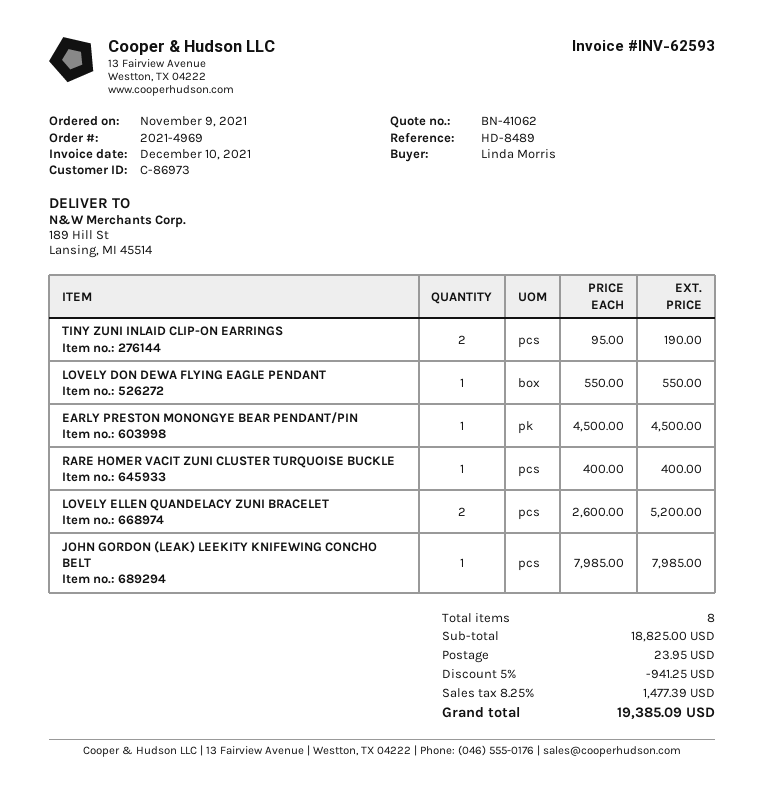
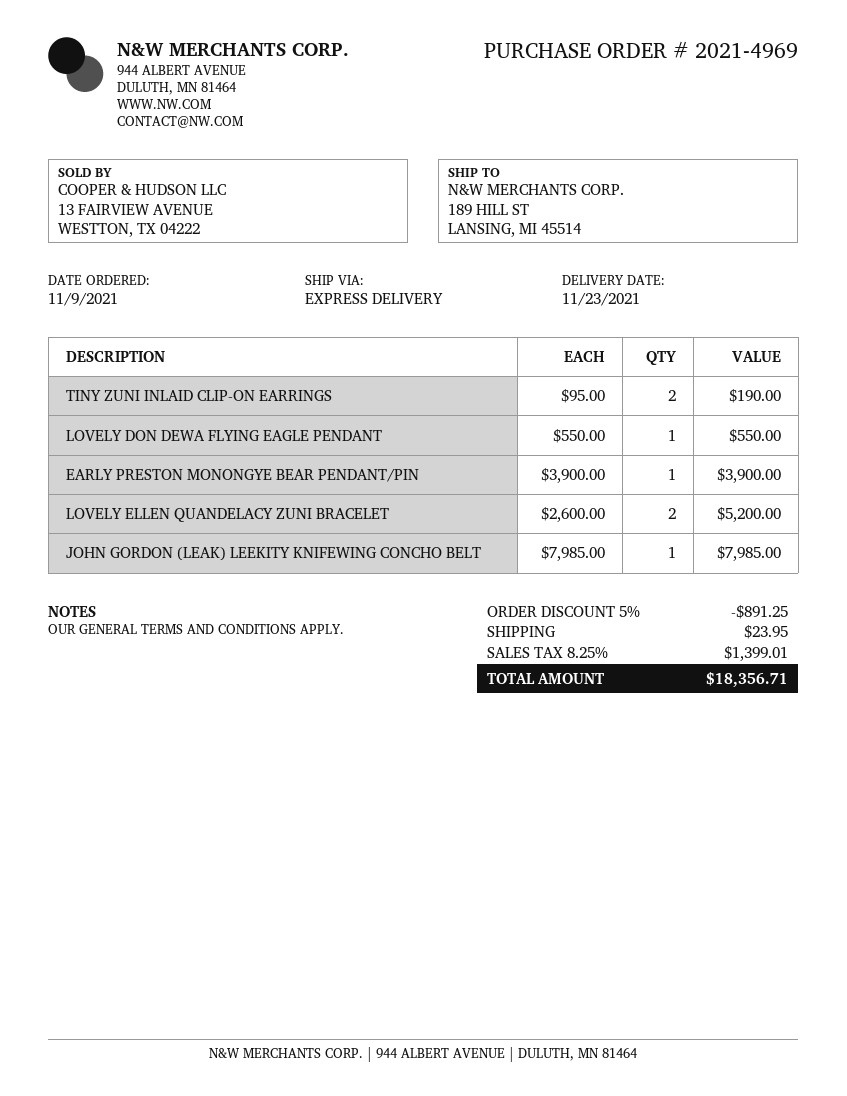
EARLY PRESTON MONONGYE BEAR PENDANT/PIN: 1 x 4500.00 = 4500.00 -> 1 x 3900.00 = 3900.00
RARE HOMER VACIT ZUNI CLUSTER TURQUOISE BUCKLE: 1 x 400.00 = 400.00 -> none
discount: 5% = 941.25 -> 5% = 891.25
tax: 8.25% = 1477.39 -> 8.25% = 1399.01
total: 19385.09 -> 18356.71

